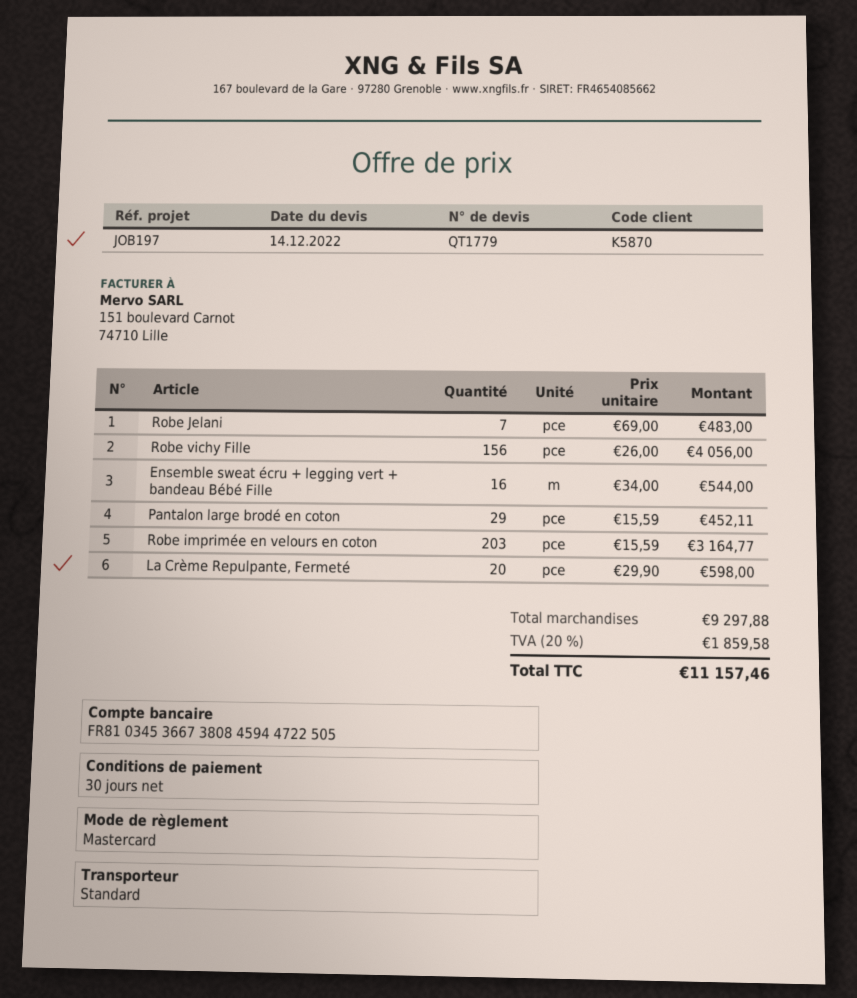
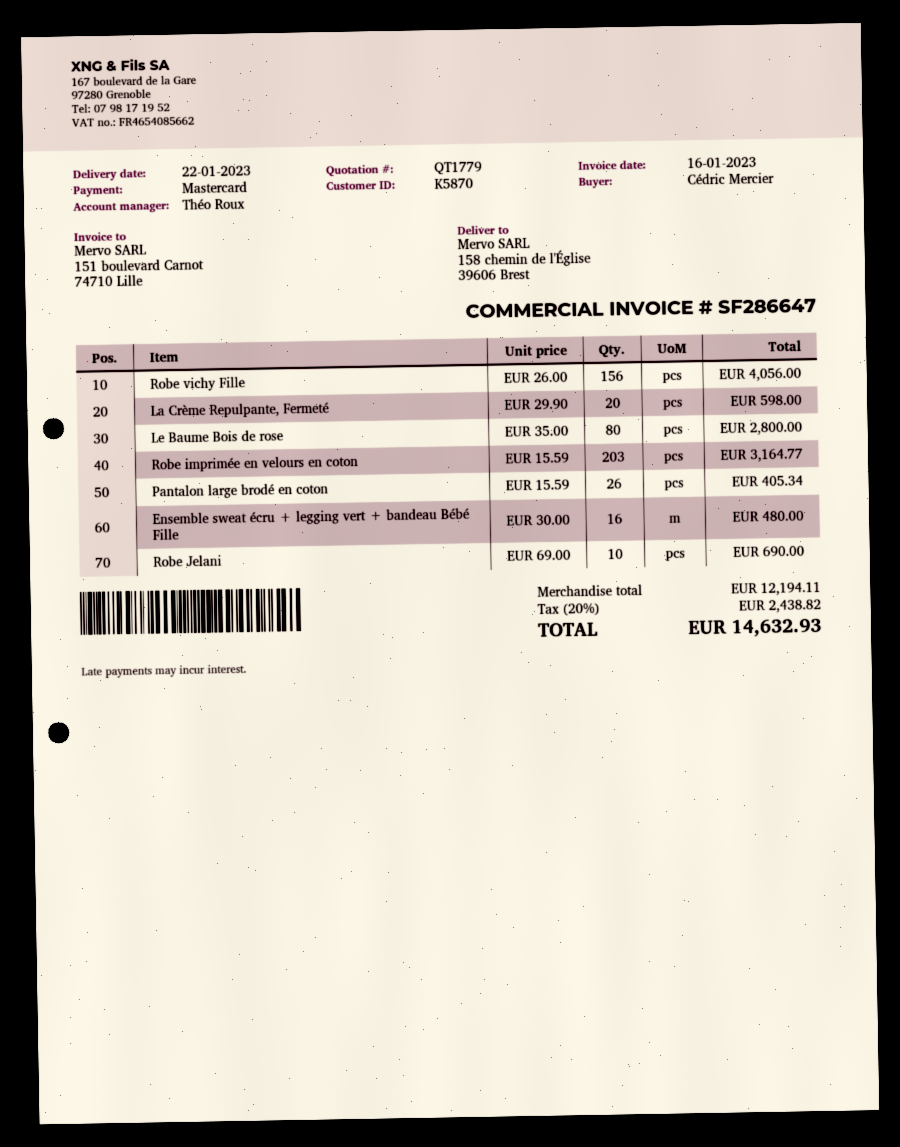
Robe Jelani: 7 x 69.00 = 483.00 -> 10 x 69.00 = 690.00
Ensemble sweat écru + legging vert + bandeau Bébé Fille: 16 x 34.00 = 544.00 -> 16 x 30.00 = 480.00
Pantalon large brodé en coton: 29 x 15.59 = 452.11 -> 26 x 15.59 = 405.34
Le Baume Bois de rose: none -> 80 x 35.00 = 2800.00
subtotal: 9297.88 -> 12194.11
tax: 20% = 1859.58 -> 20% = 2438.82
total: 11157.46 -> 14632.93

